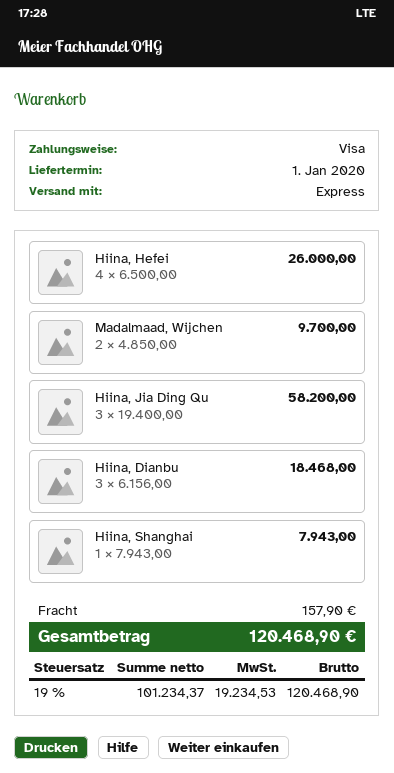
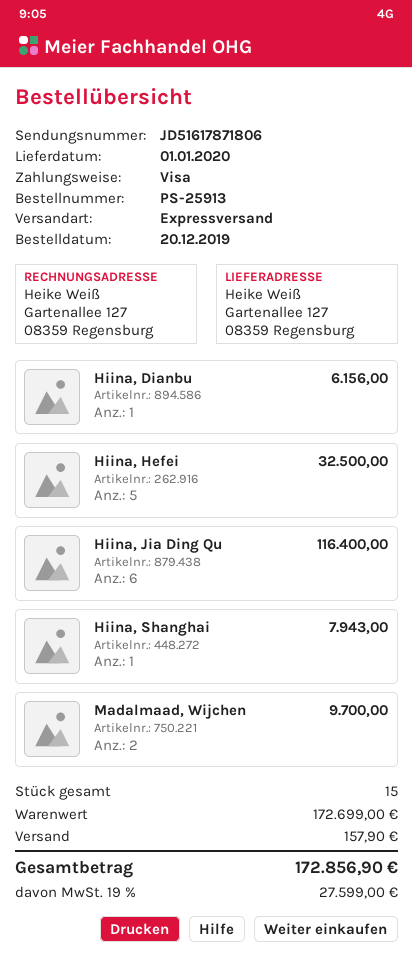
Hiina, Hefei: 4 for 26000.00 -> 5 for 32500.00
Hiina, Jia Ding Qu: 3 for 58200.00 -> 6 for 116400.00
Hiina, Dianbu: 3 for 18468.00 -> 1 for 6156.00
tax: 19% = 19234.53 -> 19% = 27599.00
total: 120468.90 -> 172856.90

